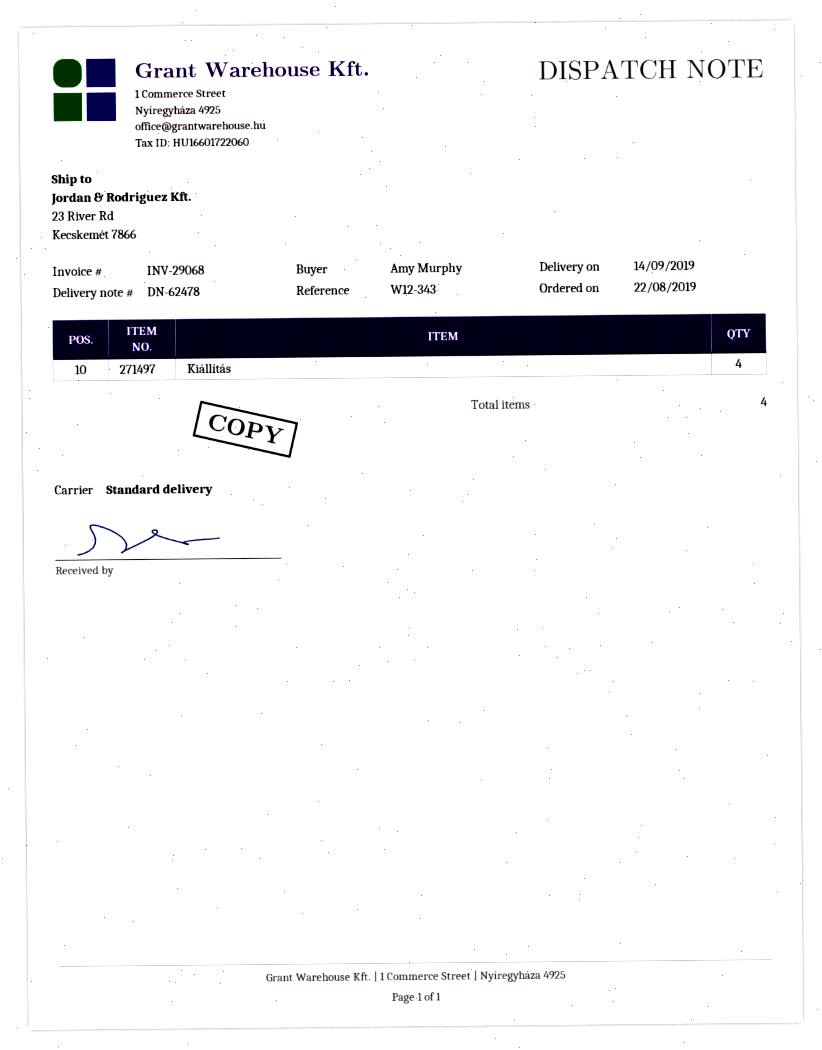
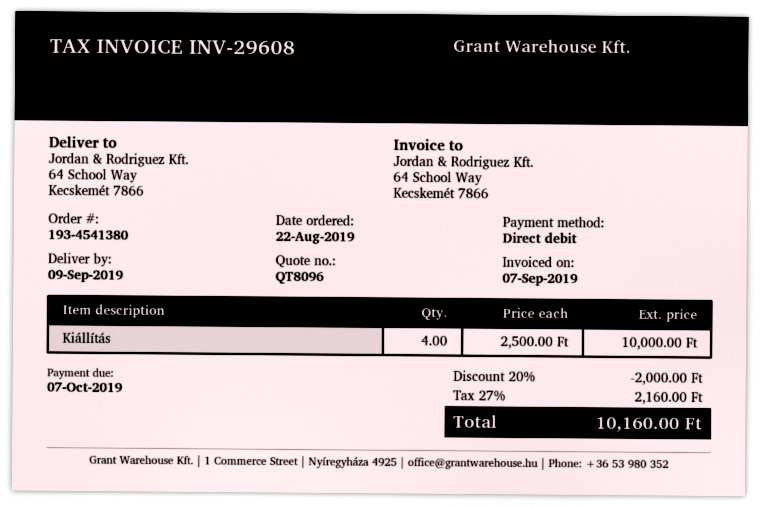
delivery date: 2019-09-14 -> 2019-09-09
invoice number: INV-29068 -> INV-29608
ship to: 23 River Rd, Kecskemét 7866 -> 64 School Way, Kecskemét 7866

